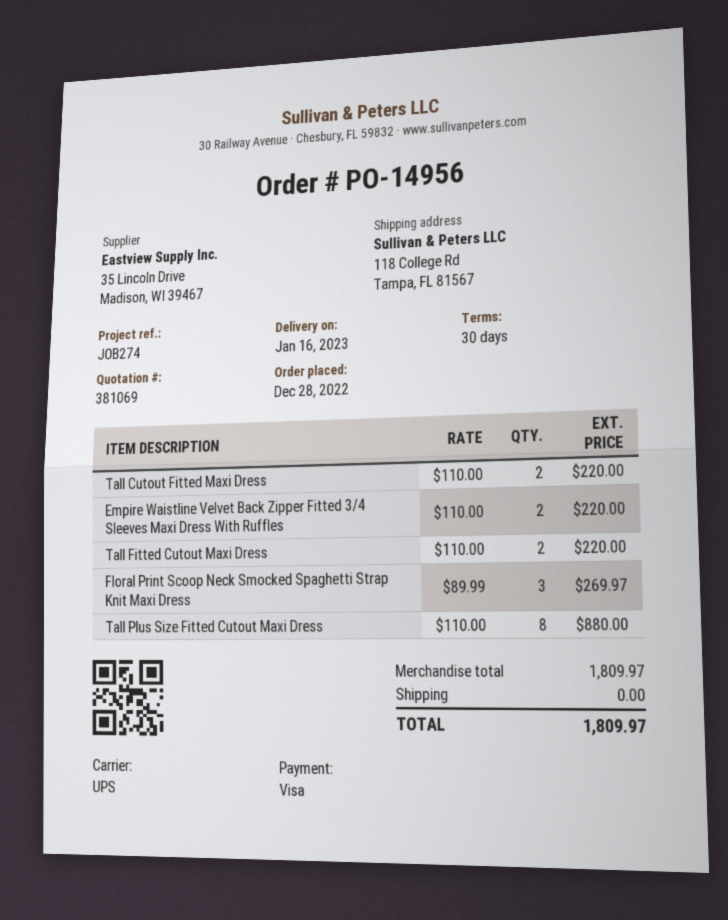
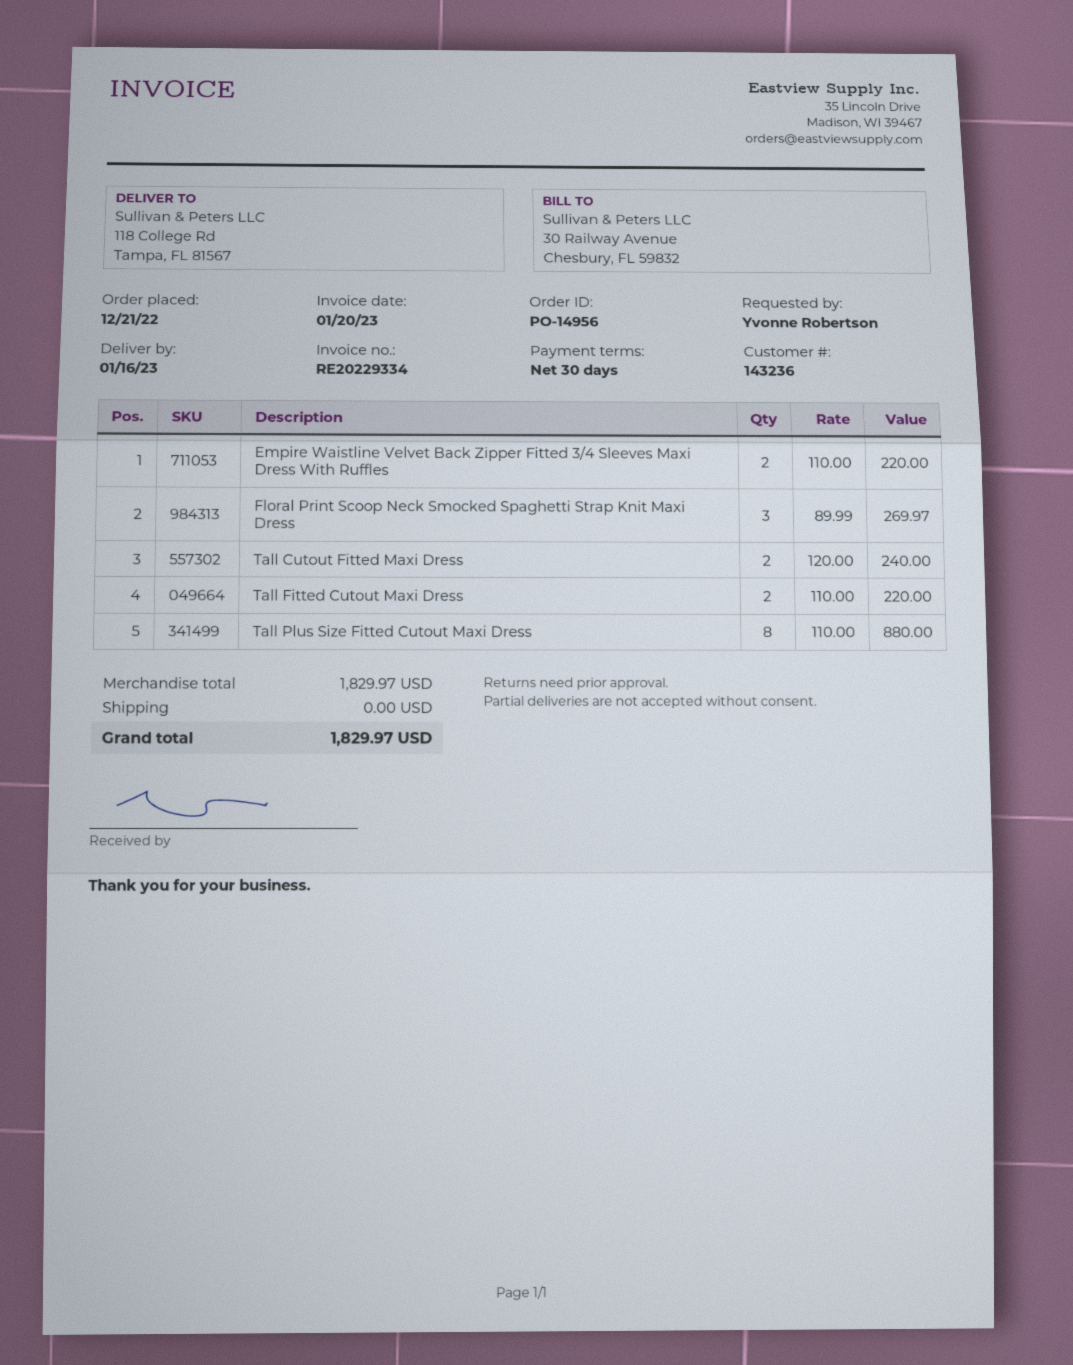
order date: 2022-12-28 -> 2022-12-21
Tall Cutout Fitted Maxi Dress: 2 x 110.00 = 220.00 -> 2 x 120.00 = 240.00
subtotal: 1809.97 -> 1829.97
total: 1809.97 -> 1829.97

